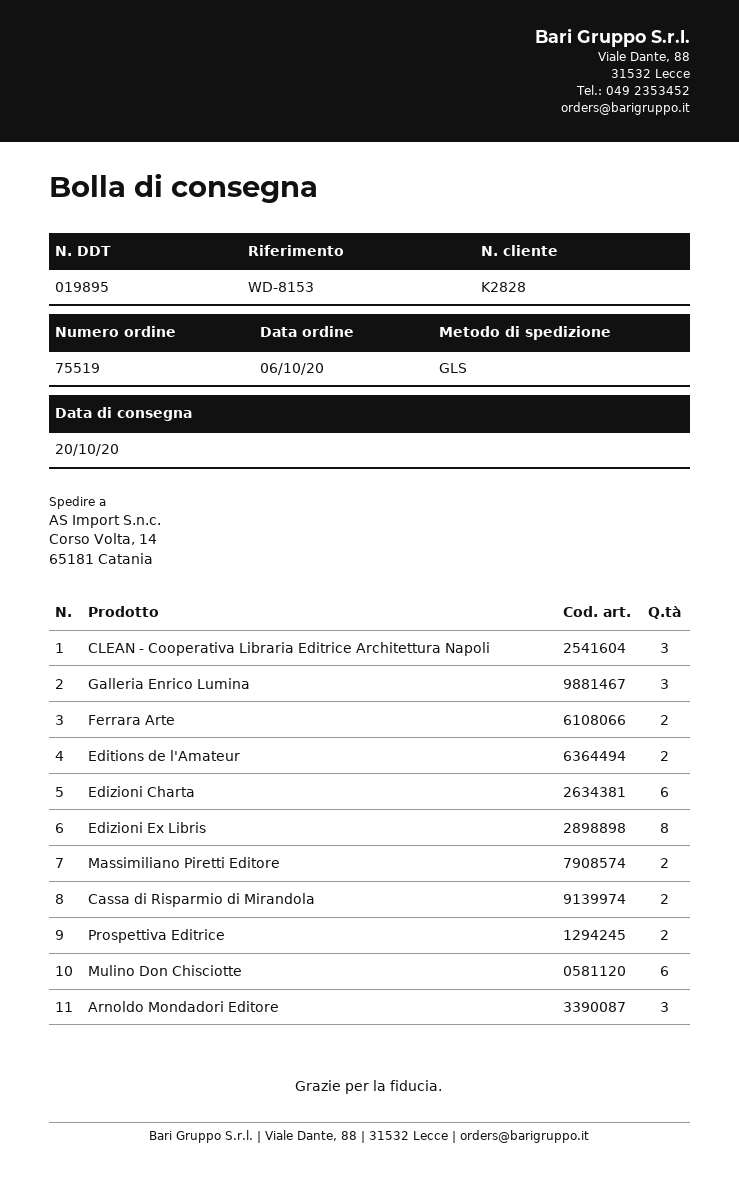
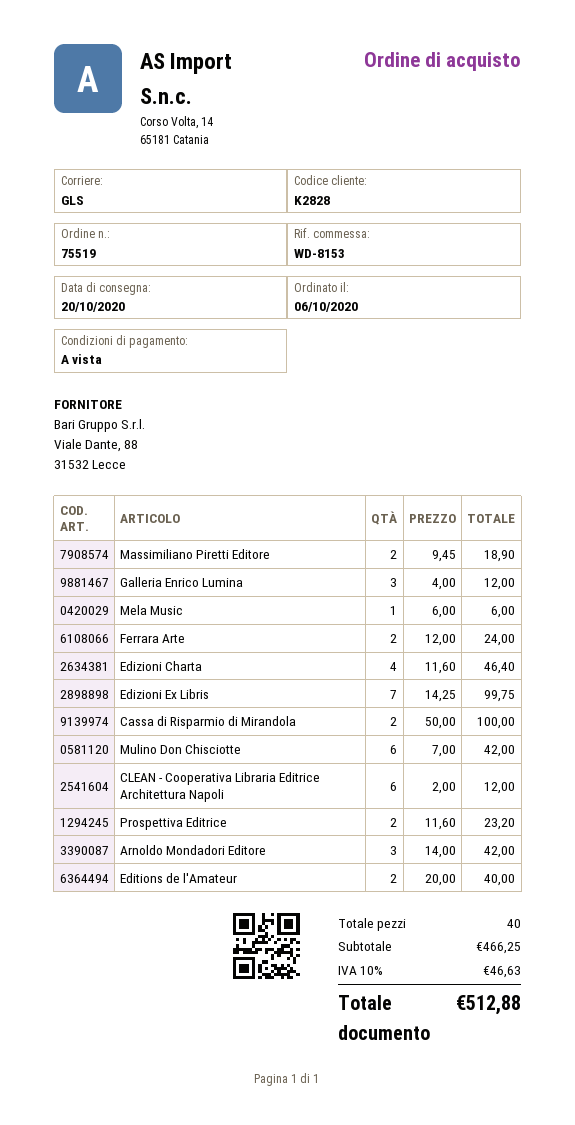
CLEAN - Cooperativa Libraria Editrice Architettura Napoli: 3 -> 6
Edizioni Charta: 6 -> 4
Edizioni Ex Libris: 8 -> 7
Mela Music: none -> 1

